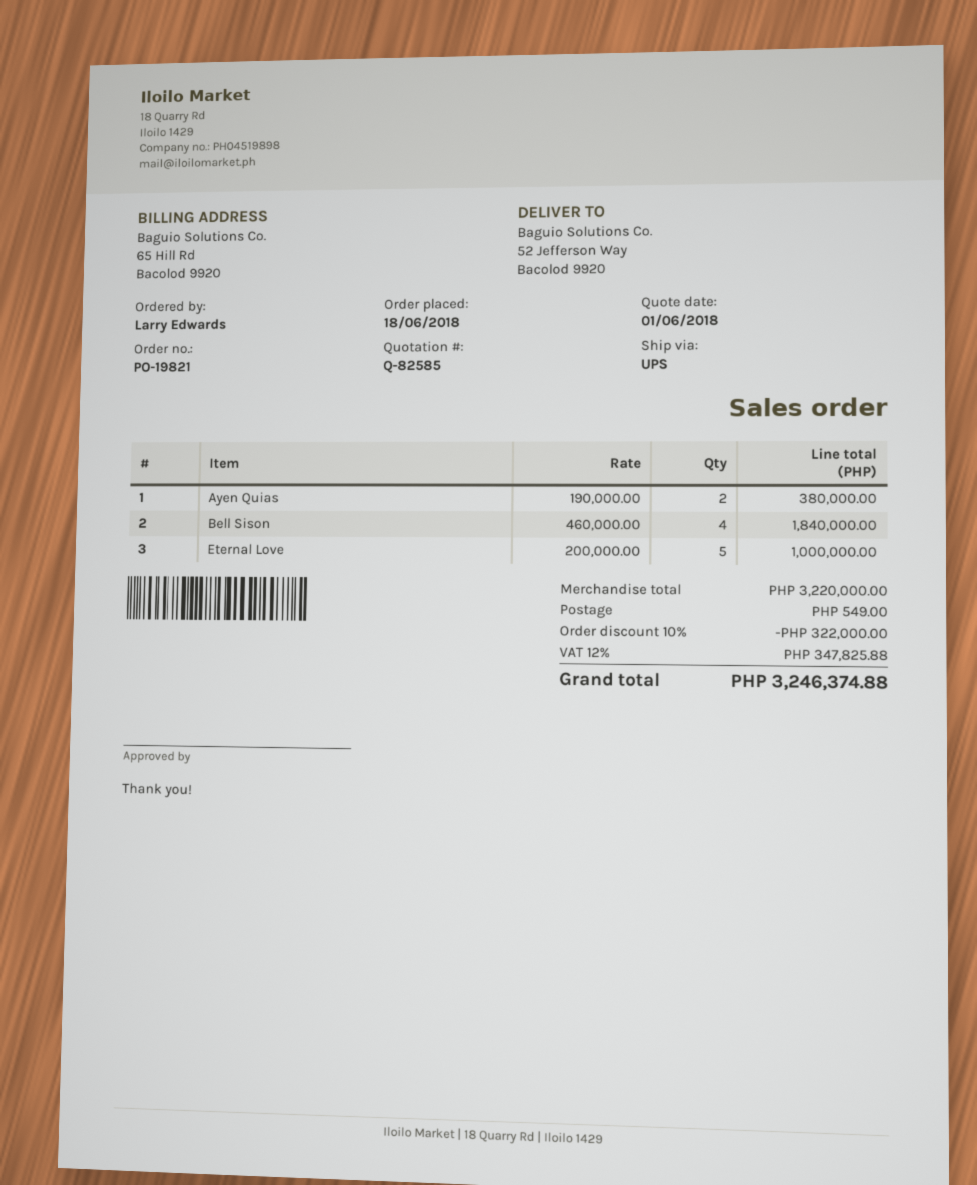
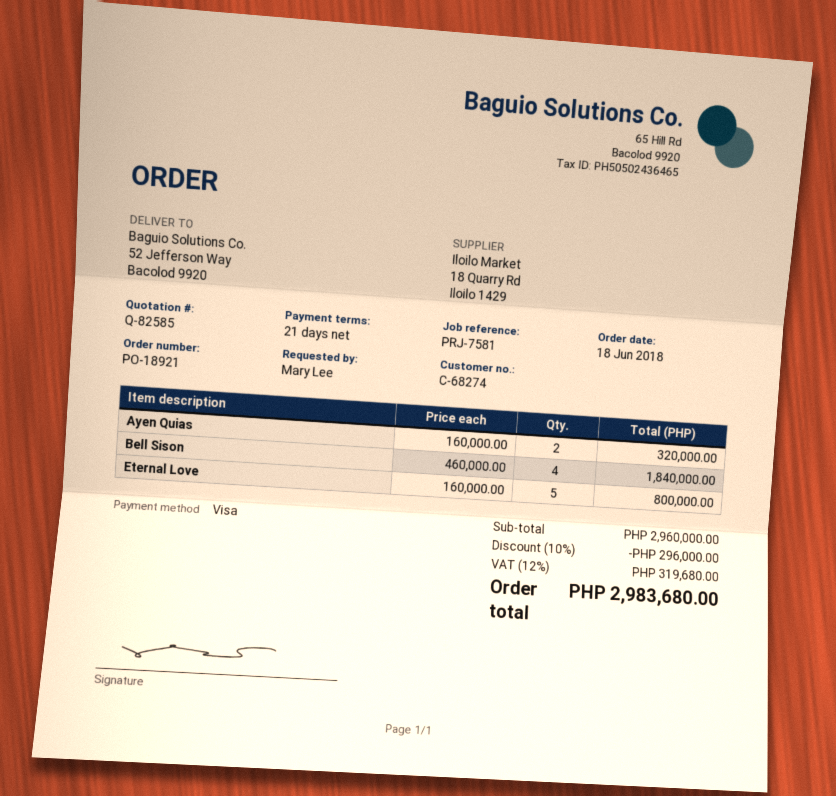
order number: PO-19821 -> PO-18921
ordered by: Larry Edwards -> Mary Lee
Ayen Quias: 2 x 190000.00 = 380000.00 -> 2 x 160000.00 = 320000.00
Eternal Love: 5 x 200000.00 = 1000000.00 -> 5 x 160000.00 = 800000.00
subtotal: 3220000.00 -> 2960000.00
discount: 10% = 322000.00 -> 10% = 296000.00
shipping: 549.00 -> none
tax: 12% = 347825.88 -> 12% = 319680.00
total: 3246374.88 -> 2983680.00

